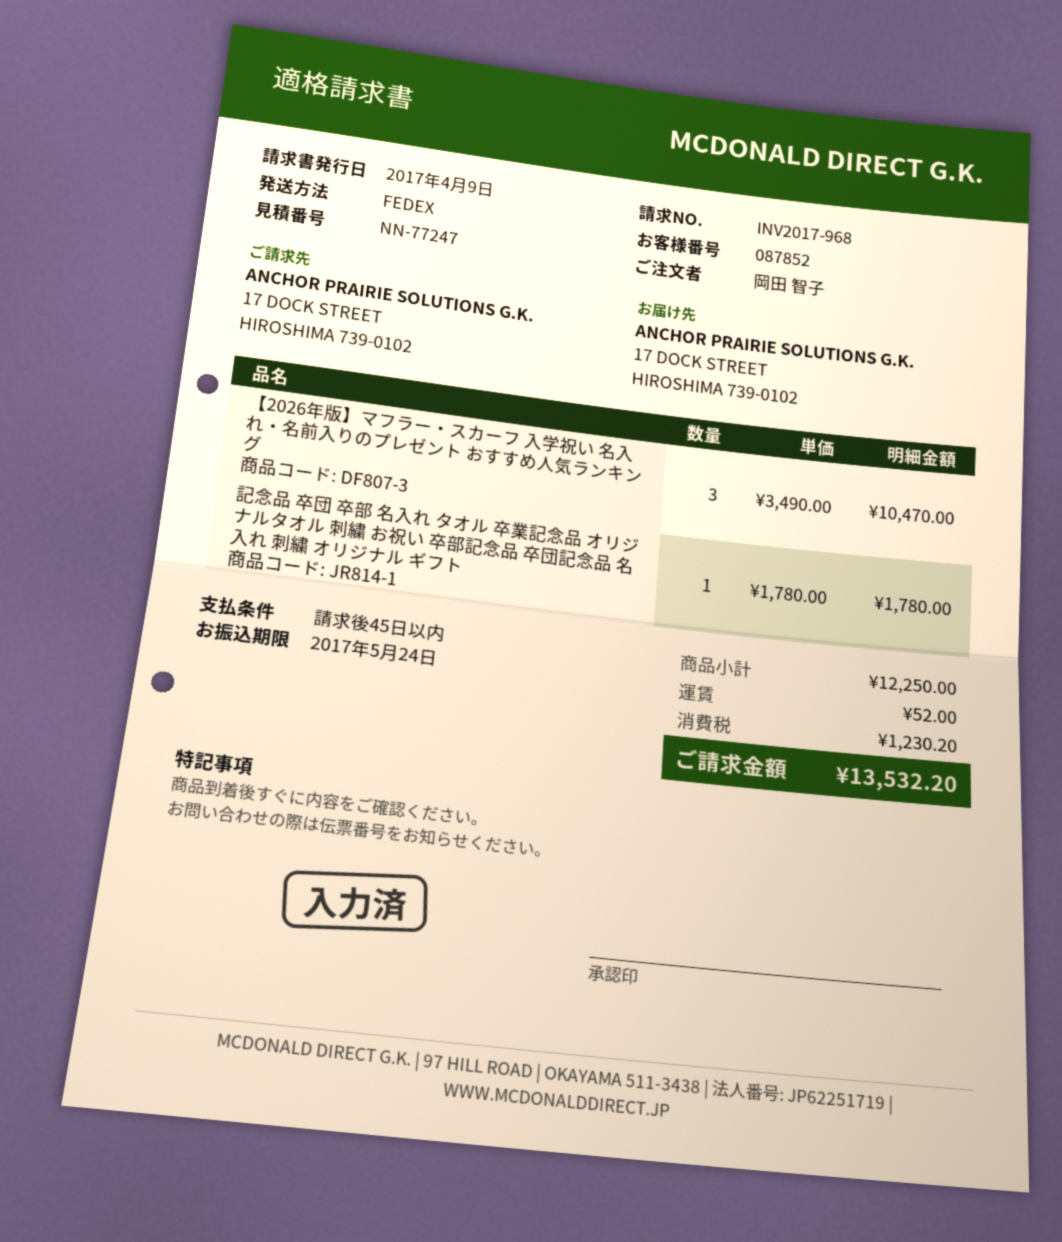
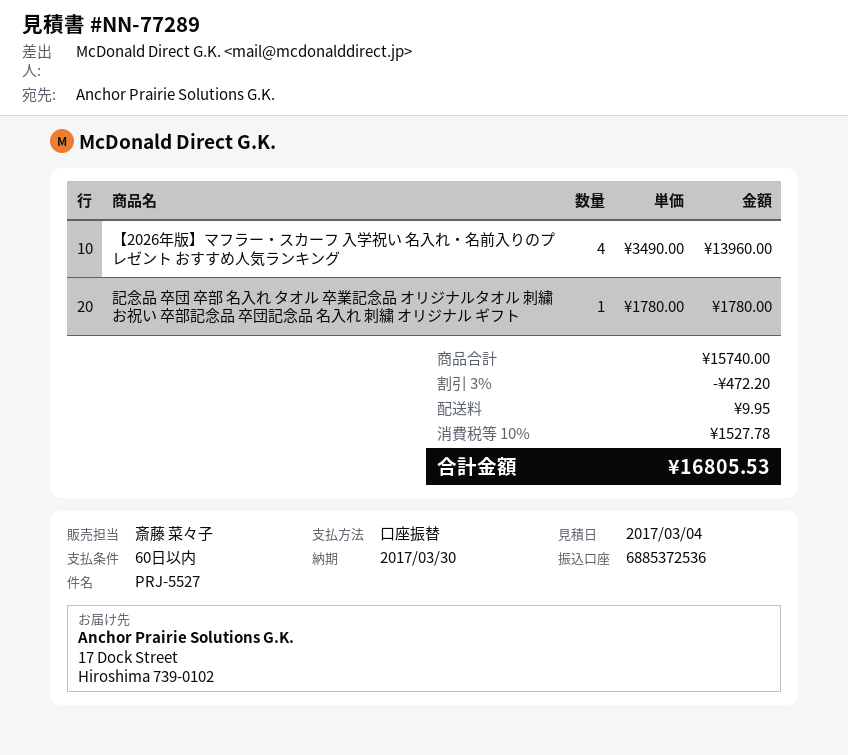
quote number: NN-77247 -> NN-77289
payment terms: 45 days -> 60 days
【2026年版】マフラー・スカーフ 入学祝い 名入れ・名前入りのプレゼント おすすめ人気ランキング: 3 x 3490.00 = 10470.00 -> 4 x 3490.00 = 13960.00
subtotal: 12250.00 -> 15740.00
discount: none -> 3% = 472.20
shipping: 52.00 -> 9.95
tax: 1230.20 -> 1527.78
total: 13532.20 -> 16805.53

